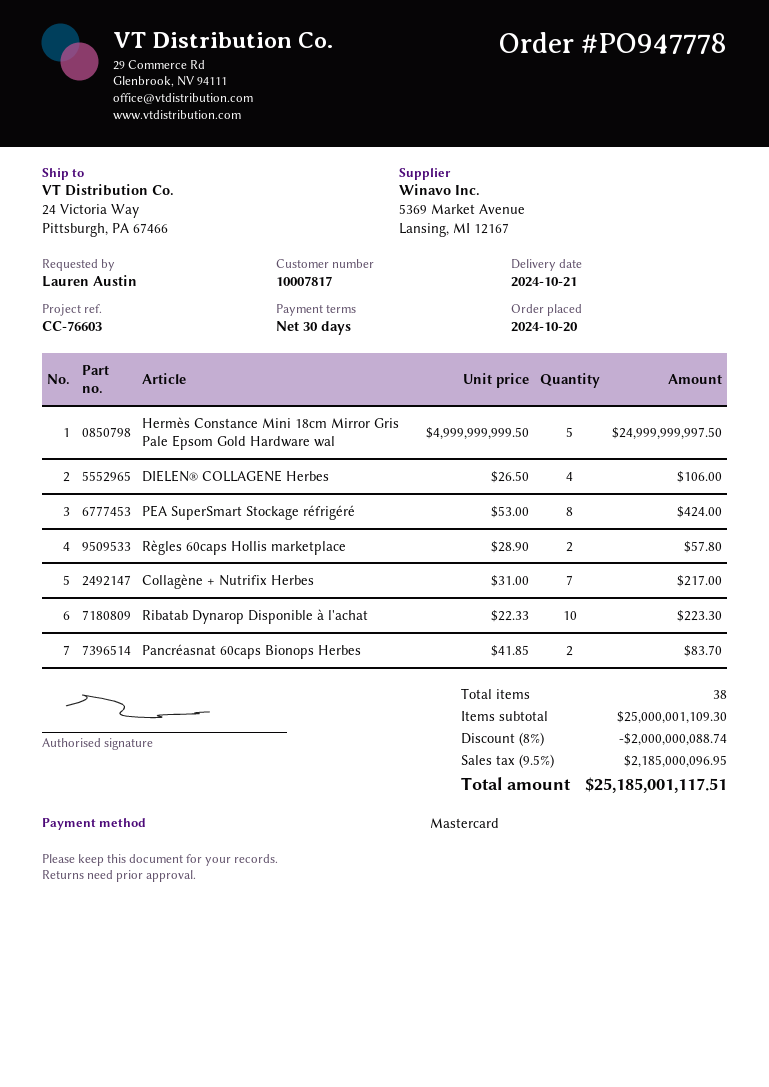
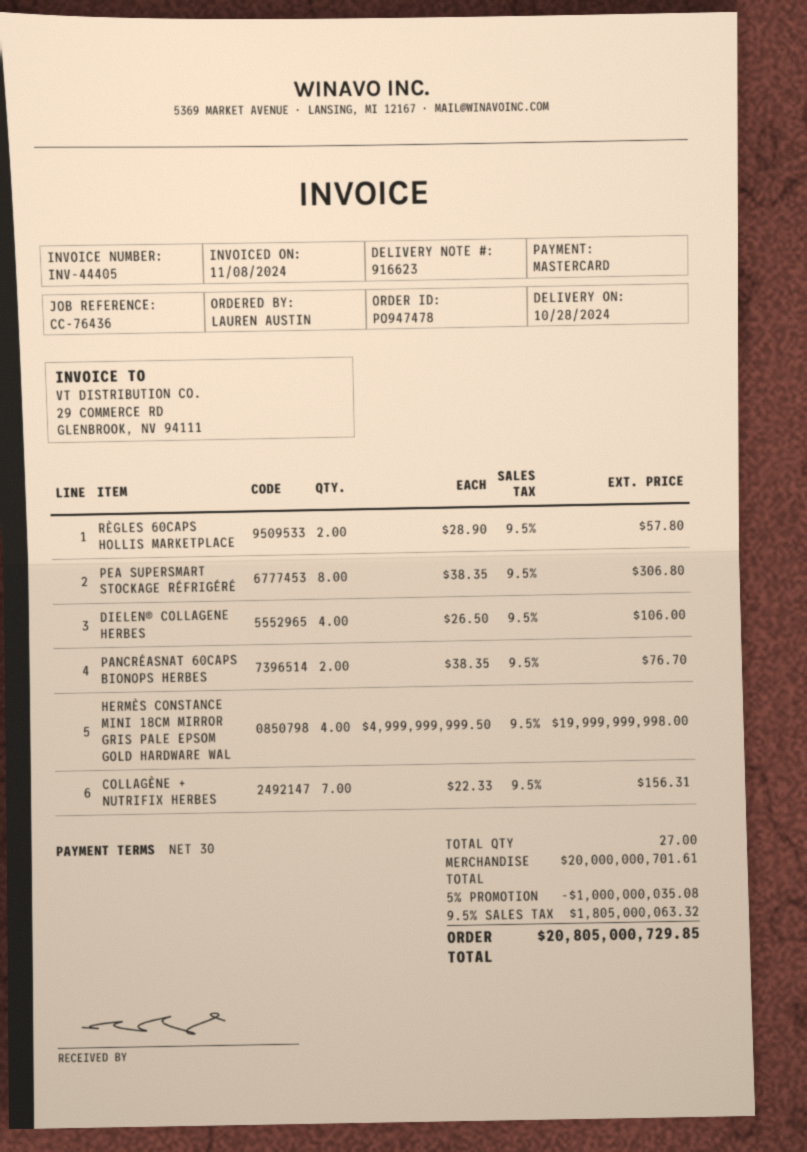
order number: PO947778 -> PO947478
delivery date: 2024-10-21 -> 2024-10-28
reference: CC-76603 -> CC-76436
Hermès Constance Mini 18cm Mirror Gris Pale Epsom Gold Hardware wal: 5 x 4999999999.50 = 24999999997.50 -> 4 x 4999999999.50 = 19999999998.00
PEA SuperSmart Stockage réfrigéré: 8 x 53.00 = 424.00 -> 8 x 38.35 = 306.80
Collagène + Nutrifix Herbes: 7 x 31.00 = 217.00 -> 7 x 22.33 = 156.31
Ribatab Dynarop Disponible à l'achat: 10 x 22.33 = 223.30 -> none
Pancréasnat 60caps Bionops Herbes: 2 x 41.85 = 83.70 -> 2 x 38.35 = 76.70
total quantity: 38 -> 27
subtotal: 25000001109.30 -> 20000000701.61
discount: 8% = 2000000088.74 -> 5% = 1000000035.08
tax: 9.5% = 2185000096.95 -> 9.5% = 1805000063.32
total: 25185001117.51 -> 20805000729.85

